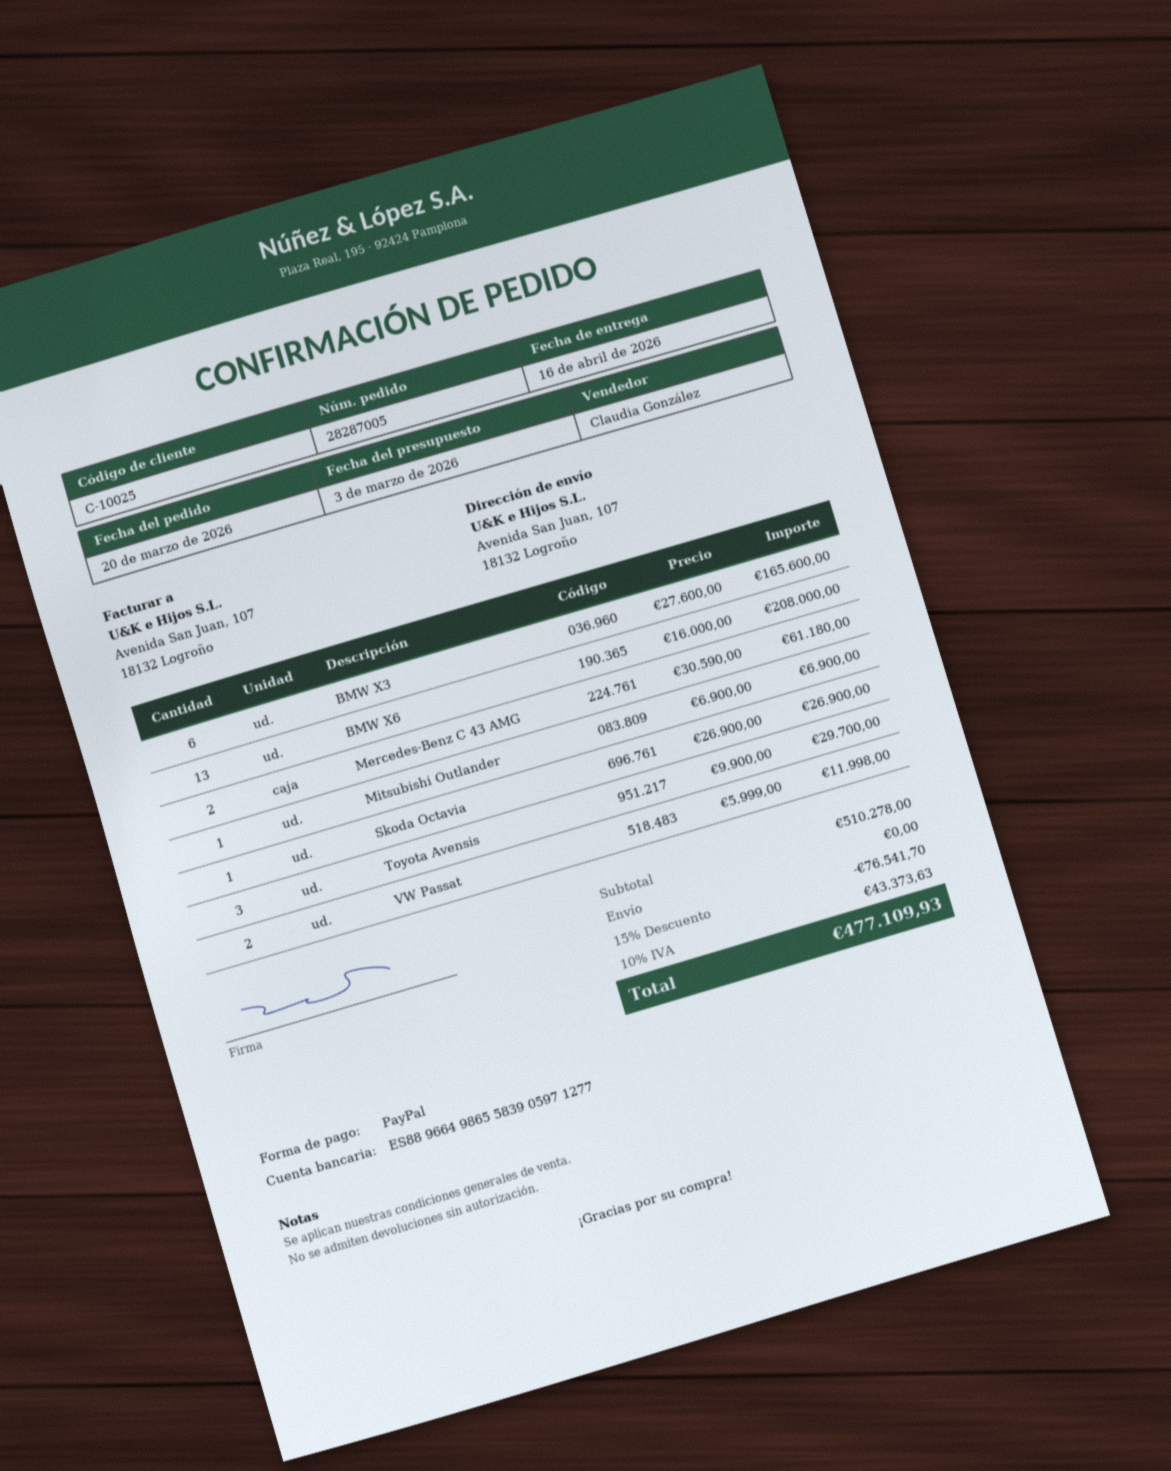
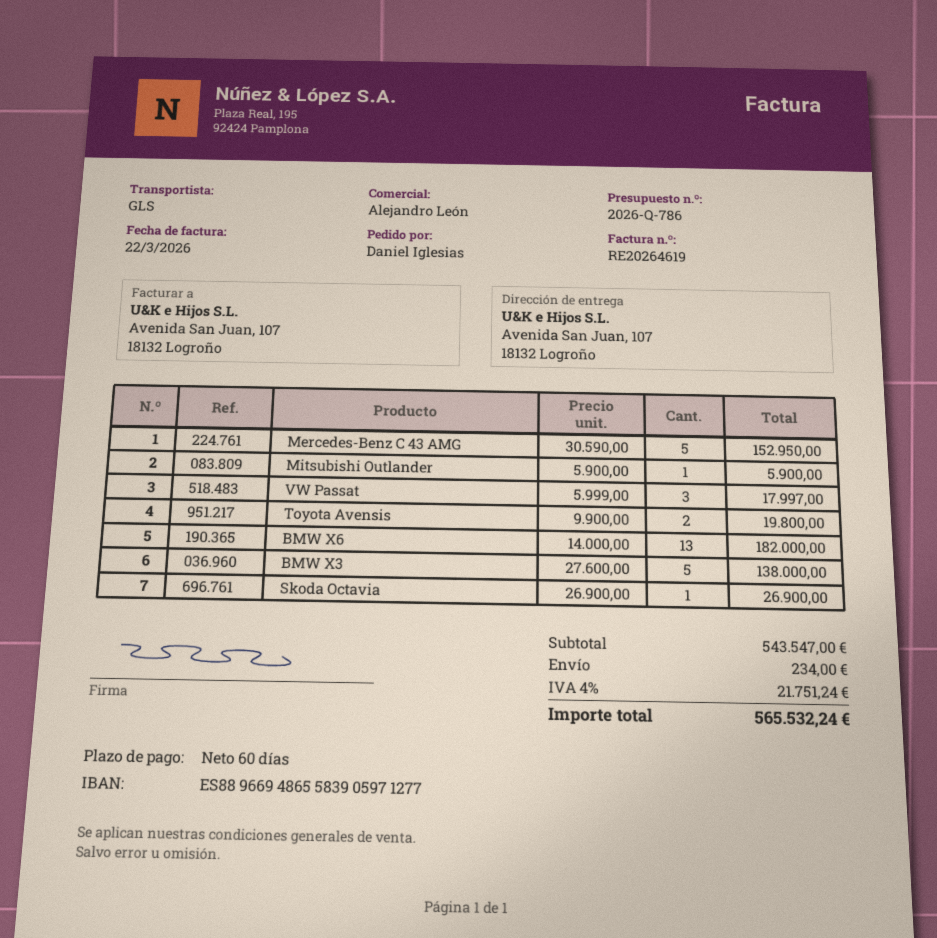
sales rep: Claudia González -> Alejandro León
bank account: ES8896649865583905971277 -> ES8896694865583905971277
BMW X3: 6 x 27600.00 = 165600.00 -> 5 x 27600.00 = 138000.00
BMW X6: 13 x 16000.00 = 208000.00 -> 13 x 14000.00 = 182000.00
Mercedes-Benz C 43 AMG: 2 x 30590.00 = 61180.00 -> 5 x 30590.00 = 152950.00
Mitsubishi Outlander: 1 x 6900.00 = 6900.00 -> 1 x 5900.00 = 5900.00
Toyota Avensis: 3 x 9900.00 = 29700.00 -> 2 x 9900.00 = 19800.00
VW Passat: 2 x 5999.00 = 11998.00 -> 3 x 5999.00 = 17997.00
subtotal: 510278.00 -> 543547.00
discount: 15% = 76541.70 -> none
shipping: 0.00 -> 234.00
tax: 10% = 43373.63 -> 4% = 21751.24
total: 477109.93 -> 565532.24

